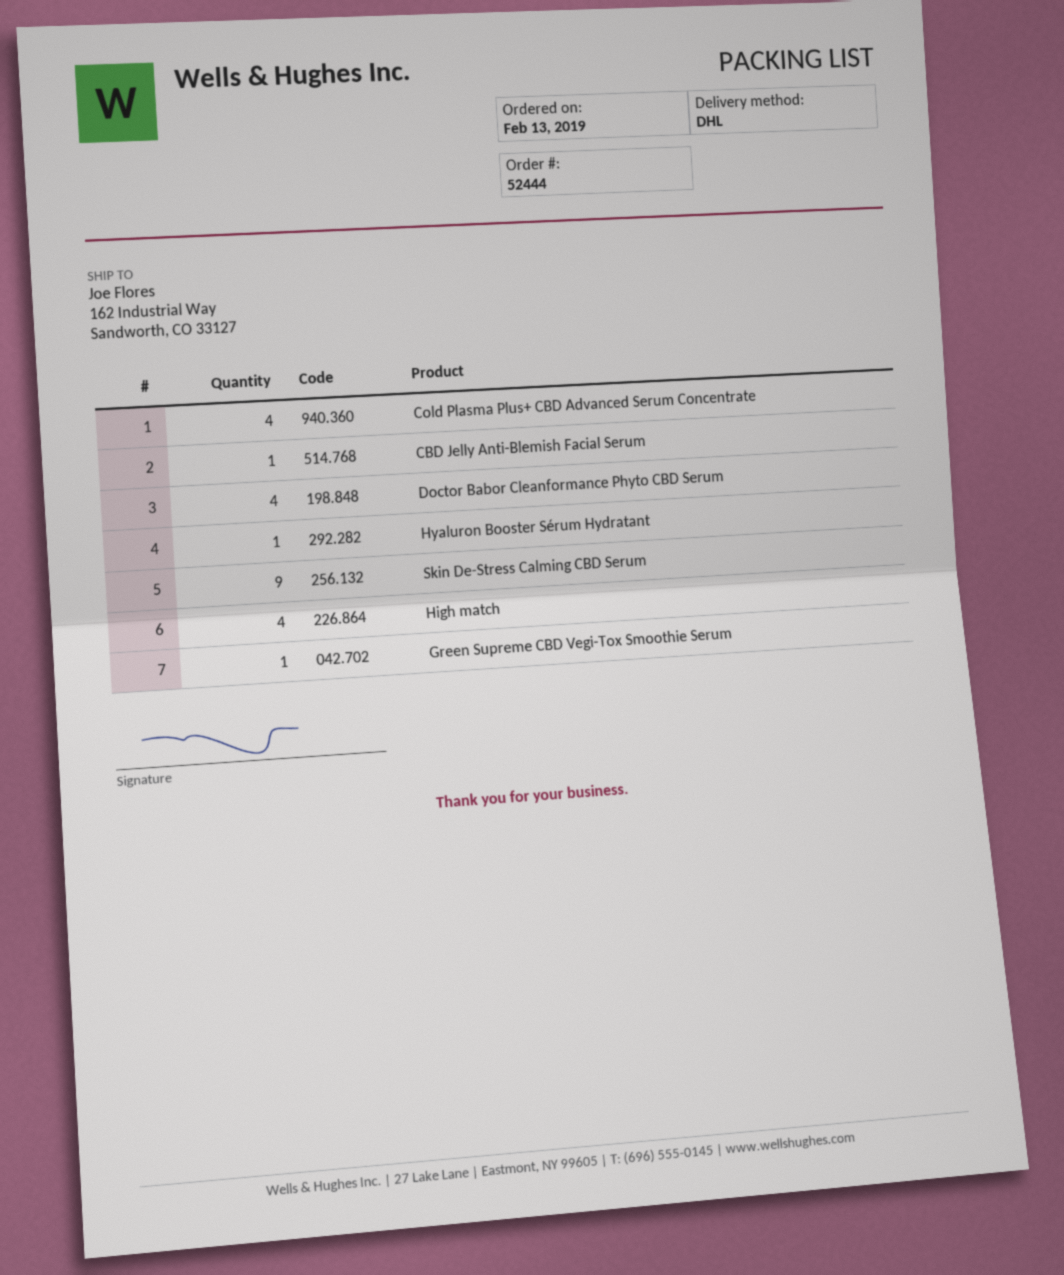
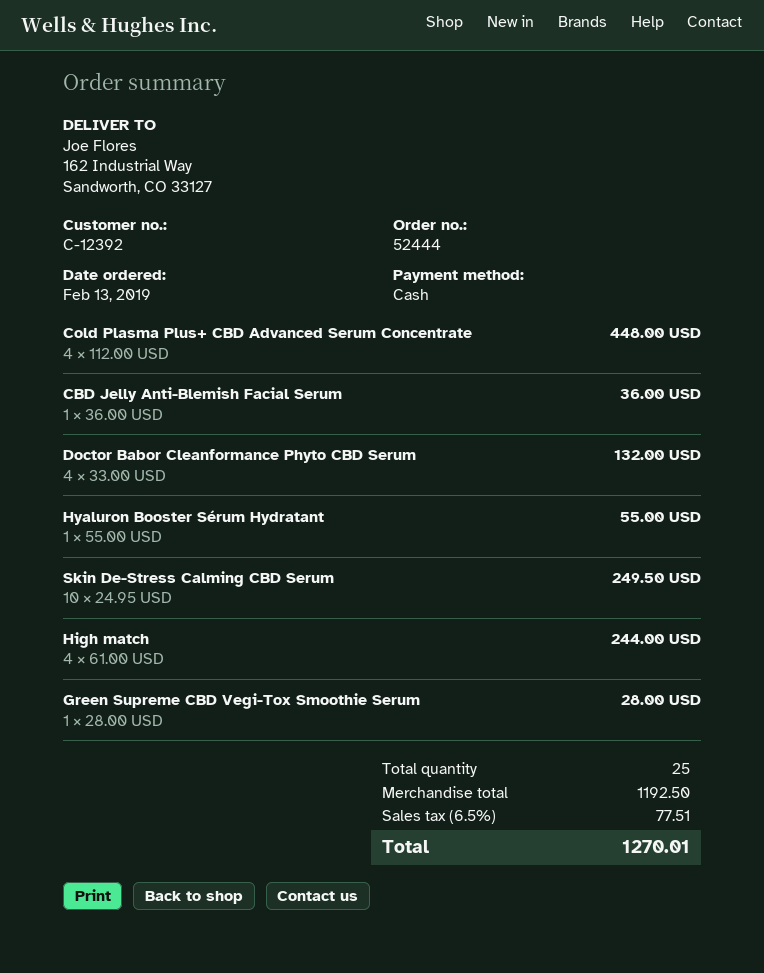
Skin De-Stress Calming CBD Serum: 9 -> 10

